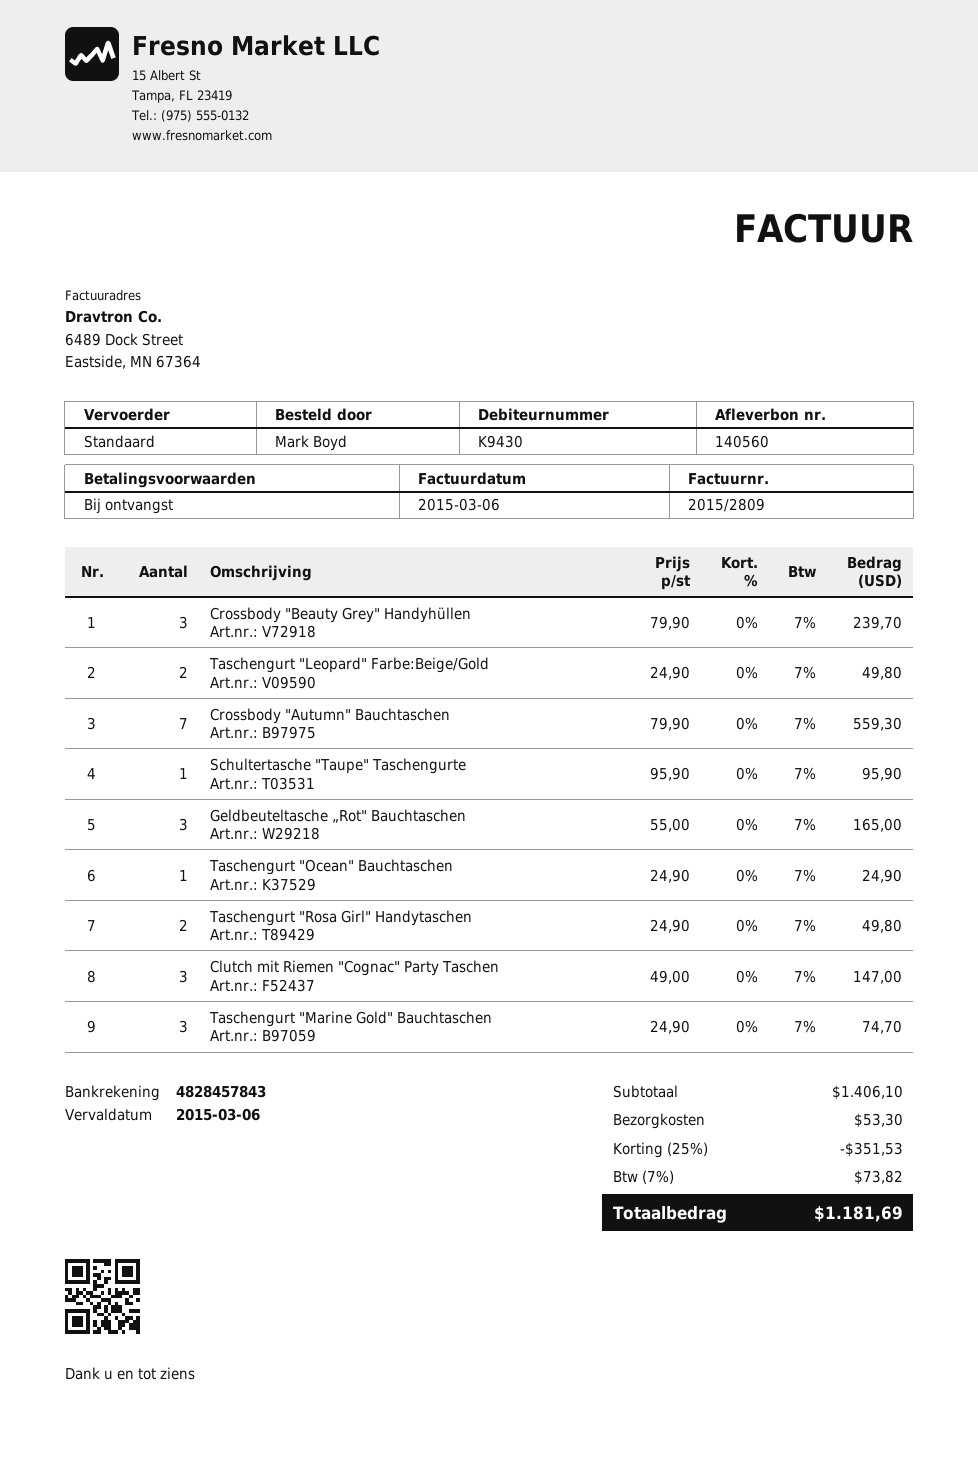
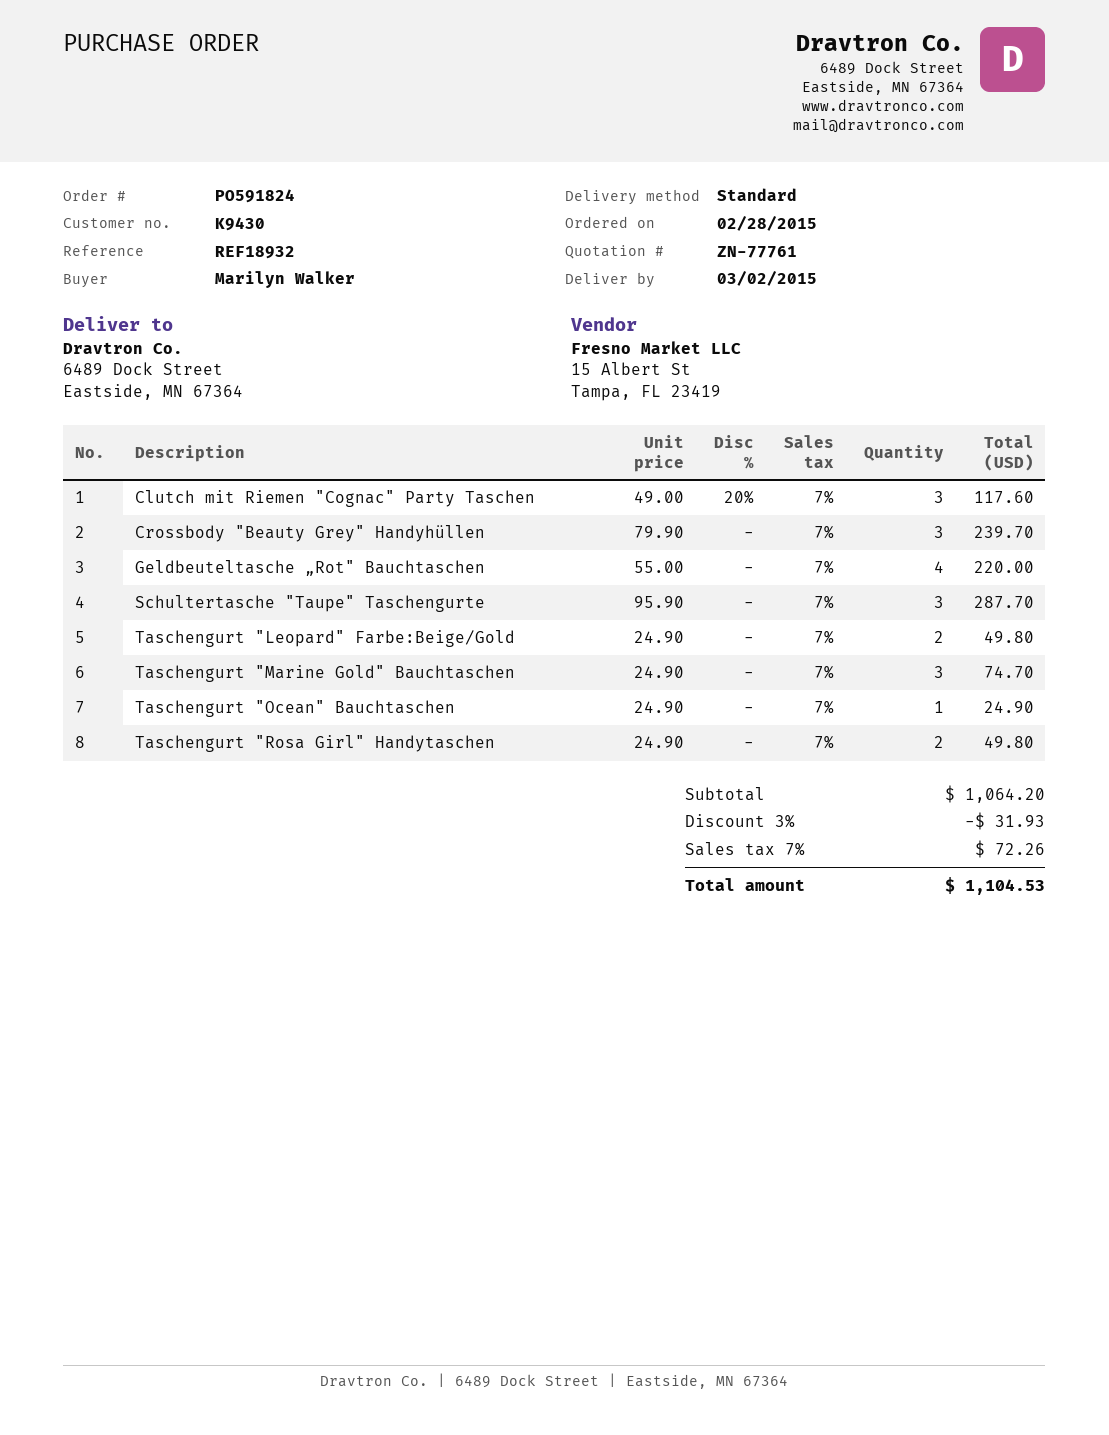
ordered by: Mark Boyd -> Marilyn Walker
Crossbody "Autumn" Bauchtaschen: 7 x 79.90 = 559.30 -> none
Schultertasche "Taupe" Taschengurte: 1 x 95.90 = 95.90 -> 3 x 95.90 = 287.70
Geldbeuteltasche „Rot" Bauchtaschen: 3 x 55.00 = 165.00 -> 4 x 55.00 = 220.00
Clutch mit Riemen "Cognac" Party Taschen: 3 x 49.00 = 147.00 -> 3 x 49.00 - 20% = 117.60
subtotal: 1406.10 -> 1064.20
discount: 25% = 351.53 -> 3% = 31.93
shipping: 53.30 -> none
tax: 7% = 73.82 -> 7% = 72.26
total: 1181.69 -> 1104.53

